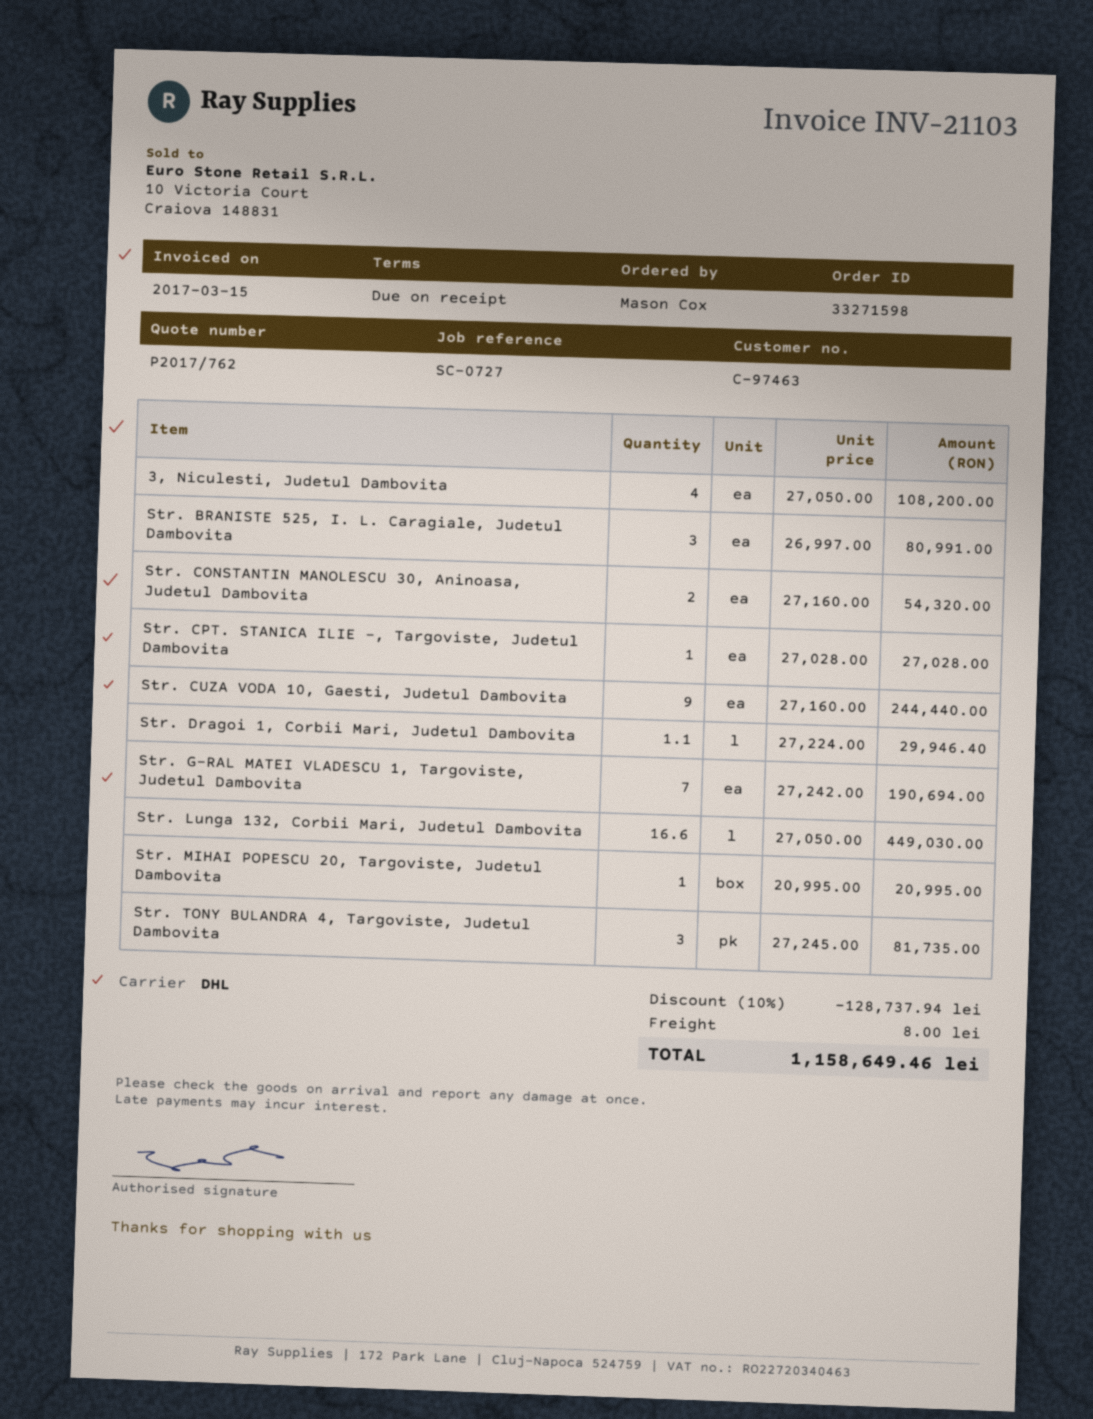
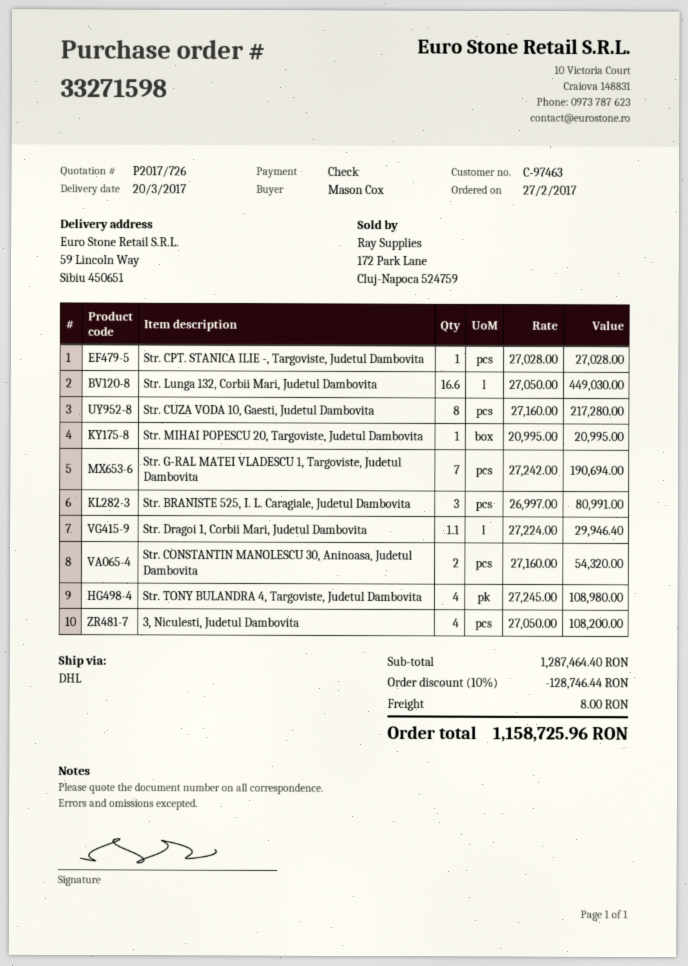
quote number: P2017/762 -> P2017/726
Str. CUZA VODA 10, Gaesti, Judetul Dambovita: 9 x 27160.00 = 244440.00 -> 8 x 27160.00 = 217280.00
Str. TONY BULANDRA 4, Targoviste, Judetul Dambovita: 3 x 27245.00 = 81735.00 -> 4 x 27245.00 = 108980.00
discount: 10% = 128737.94 -> 10% = 128746.44
total: 1158649.46 -> 1158725.96

